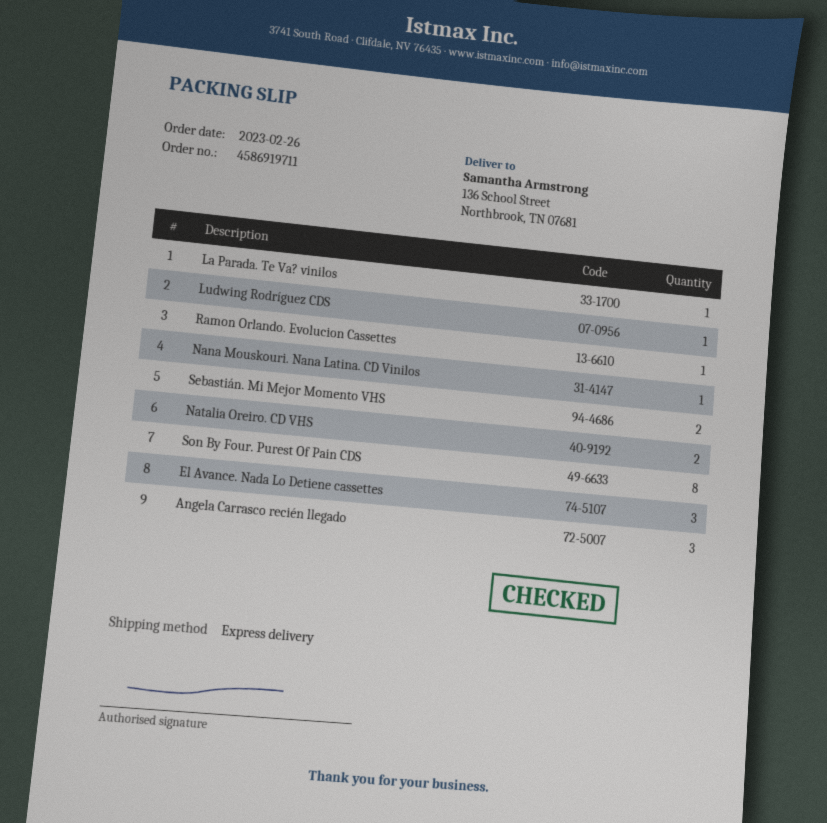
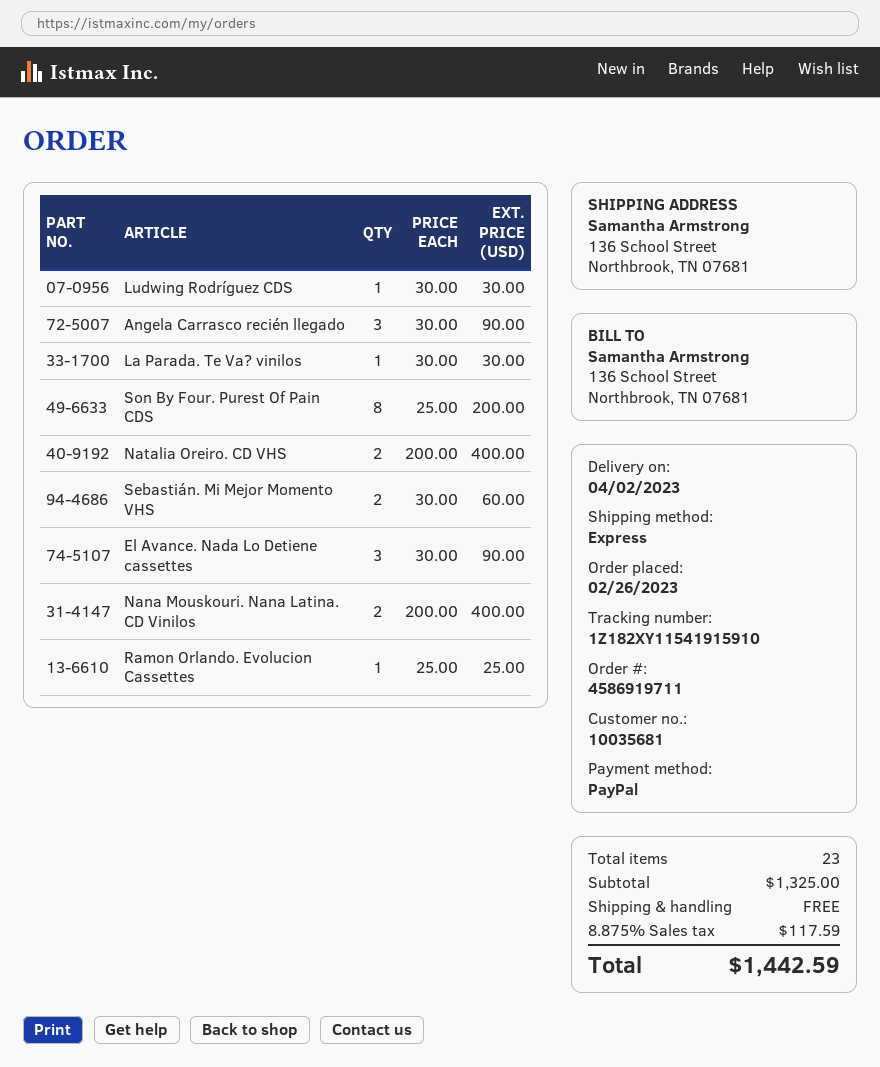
Nana Mouskouri. Nana Latina. CD Vinilos: 1 -> 2

